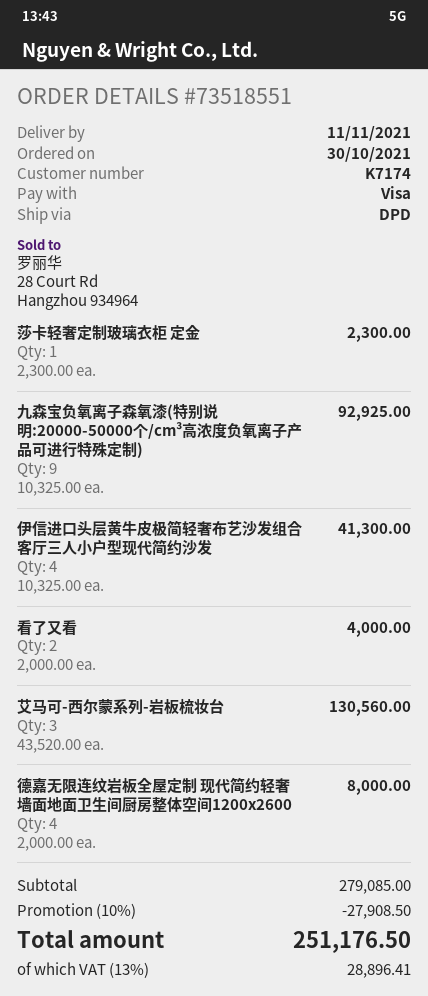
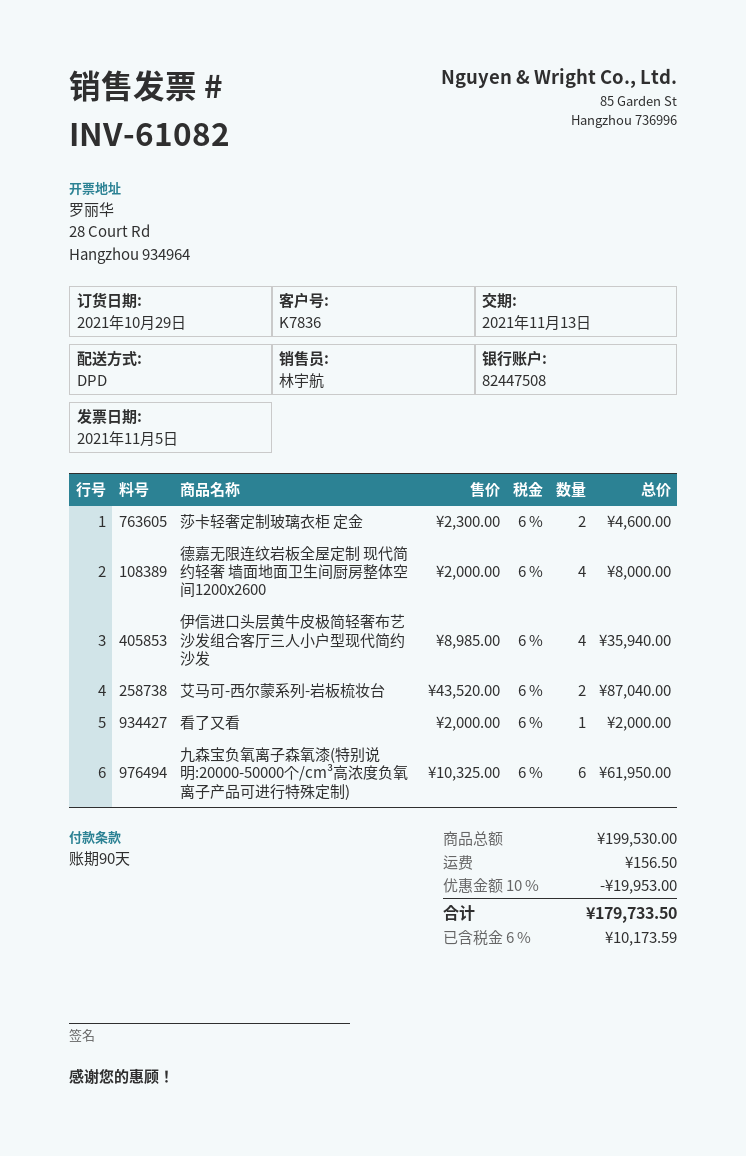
order date: 2021-10-30 -> 2021-10-29
delivery date: 2021-11-11 -> 2021-11-13
customer number: K7174 -> K7836
莎卡轻奢定制玻璃衣柜 定金: 1 x 2300.00 = 2300.00 -> 2 x 2300.00 = 4600.00
九森宝负氧离子森氧漆(特别说明:20000-50000个/cm³高浓度负氧离子产品可进行特殊定制): 9 x 10325.00 = 92925.00 -> 6 x 10325.00 = 61950.00
伊信进口头层黄牛皮极简轻奢布艺沙发组合客厅三人小户型现代简约沙发: 4 x 10325.00 = 41300.00 -> 4 x 8985.00 = 35940.00
看了又看: 2 x 2000.00 = 4000.00 -> 1 x 2000.00 = 2000.00
艾马可-西尔蒙系列-岩板梳妆台: 3 x 43520.00 = 130560.00 -> 2 x 43520.00 = 87040.00
subtotal: 279085.00 -> 199530.00
discount: 10% = 27908.50 -> 10% = 19953.00
shipping: none -> 156.50
tax: 13% = 28896.41 -> 6% = 10173.59
total: 251176.50 -> 179733.50

